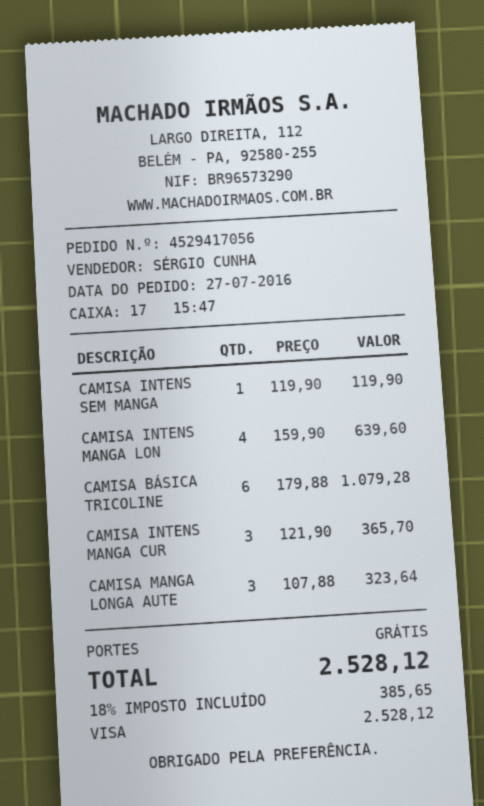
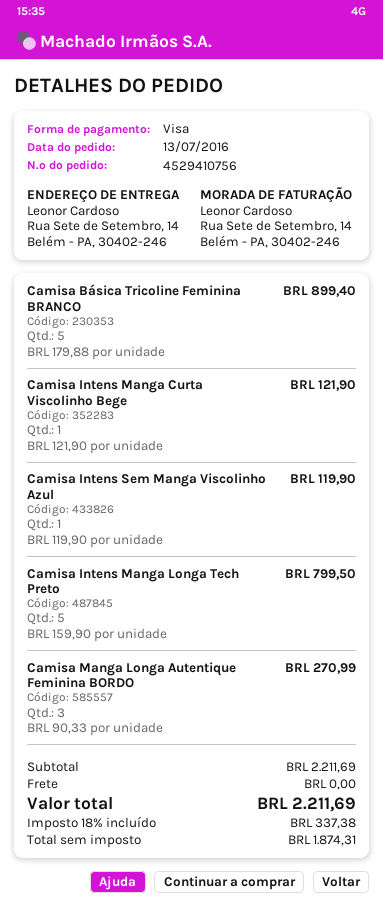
order number: 4529417056 -> 4529410756
order date: 2016-07-27 -> 2016-07-13
CAMISA INTENS MANGA LON: 4 x 159.90 = 639.60 -> 5 x 159.90 = 799.50
CAMISA BÁSICA TRICOLINE: 6 x 179.88 = 1079.28 -> 5 x 179.88 = 899.40
CAMISA INTENS MANGA CUR: 3 x 121.90 = 365.70 -> 1 x 121.90 = 121.90
CAMISA MANGA LONGA AUTE: 3 x 107.88 = 323.64 -> 3 x 90.33 = 270.99
tax: 18% = 385.65 -> 18% = 337.38
total: 2528.12 -> 2211.69

